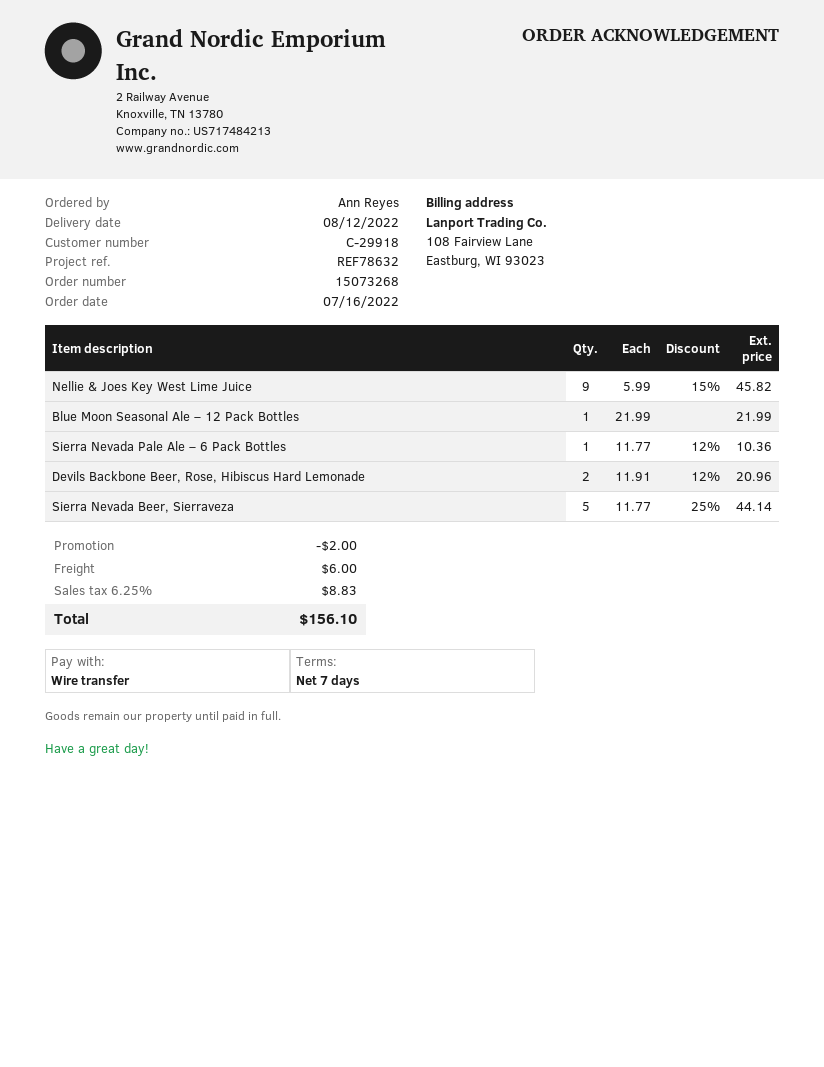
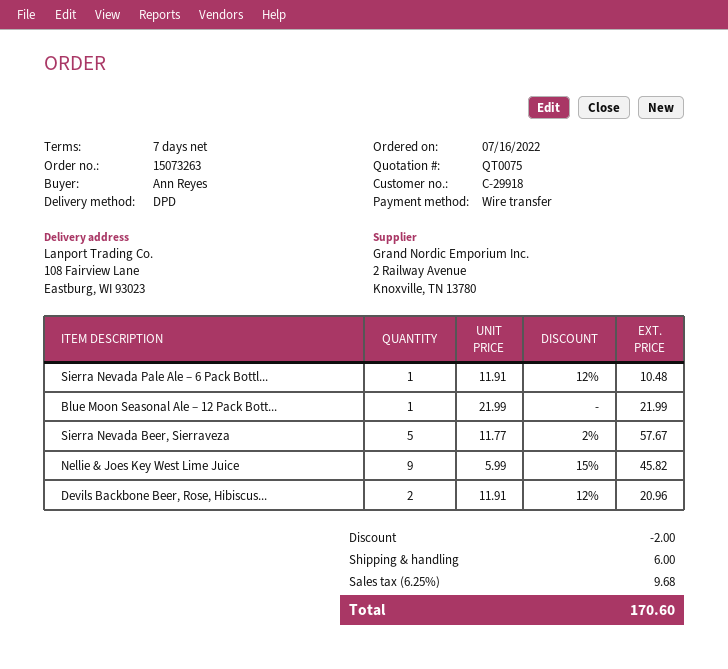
order number: 15073268 -> 15073263
Sierra Nevada Pale Ale – 6 Pack Bottles: 1 x 11.77 - 12% = 10.36 -> 1 x 11.91 - 12% = 10.48
Sierra Nevada Beer, Sierraveza: 5 x 11.77 - 25% = 44.14 -> 5 x 11.77 - 2% = 57.67
tax: 6.25% = 8.83 -> 6.25% = 9.68
total: 156.10 -> 170.60

